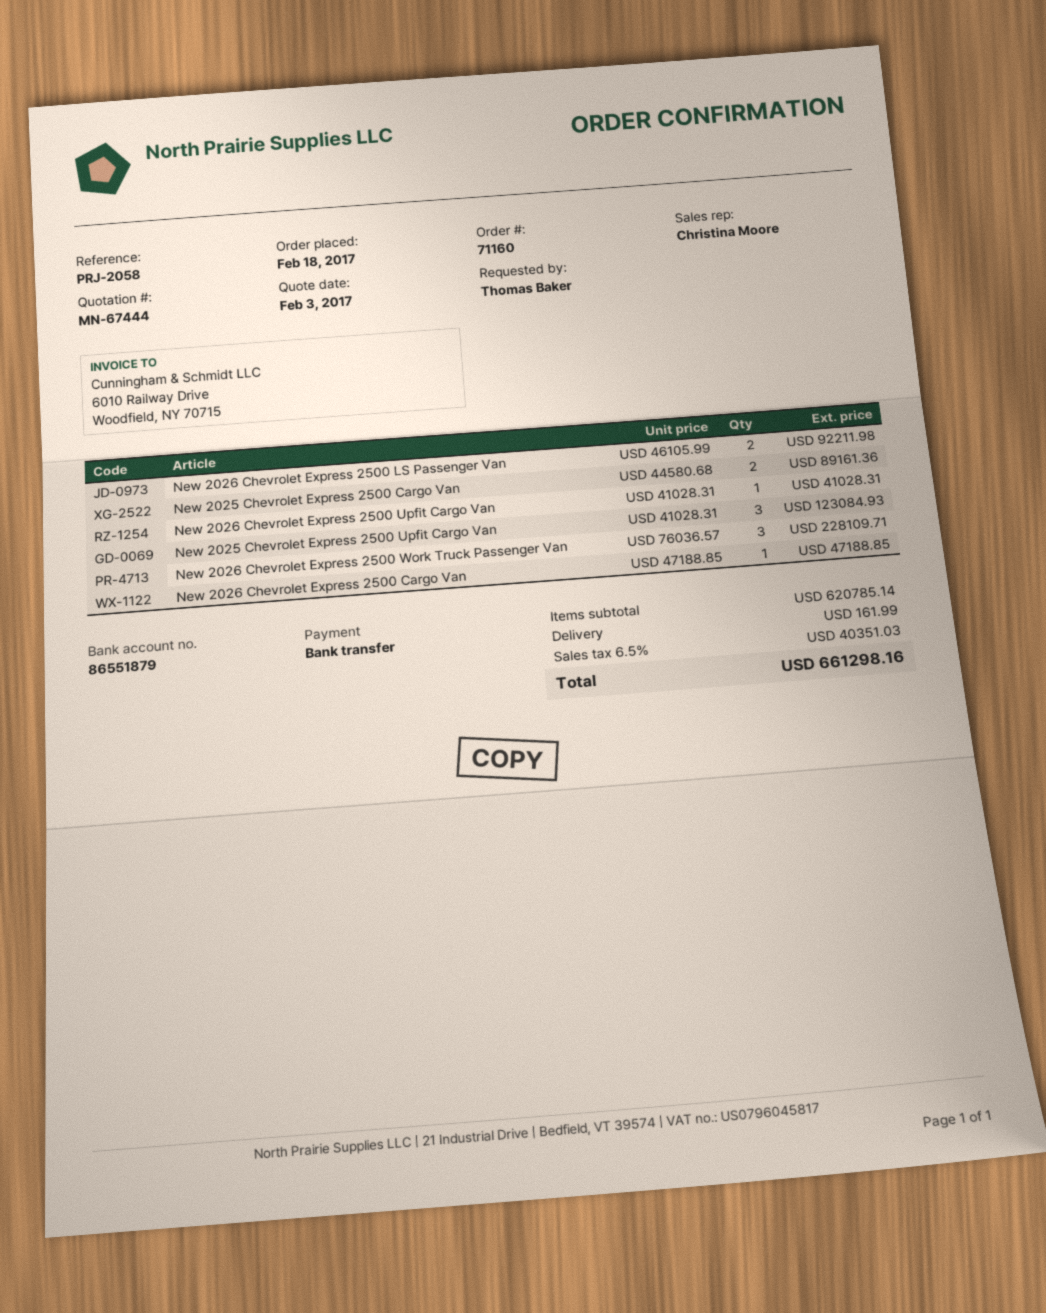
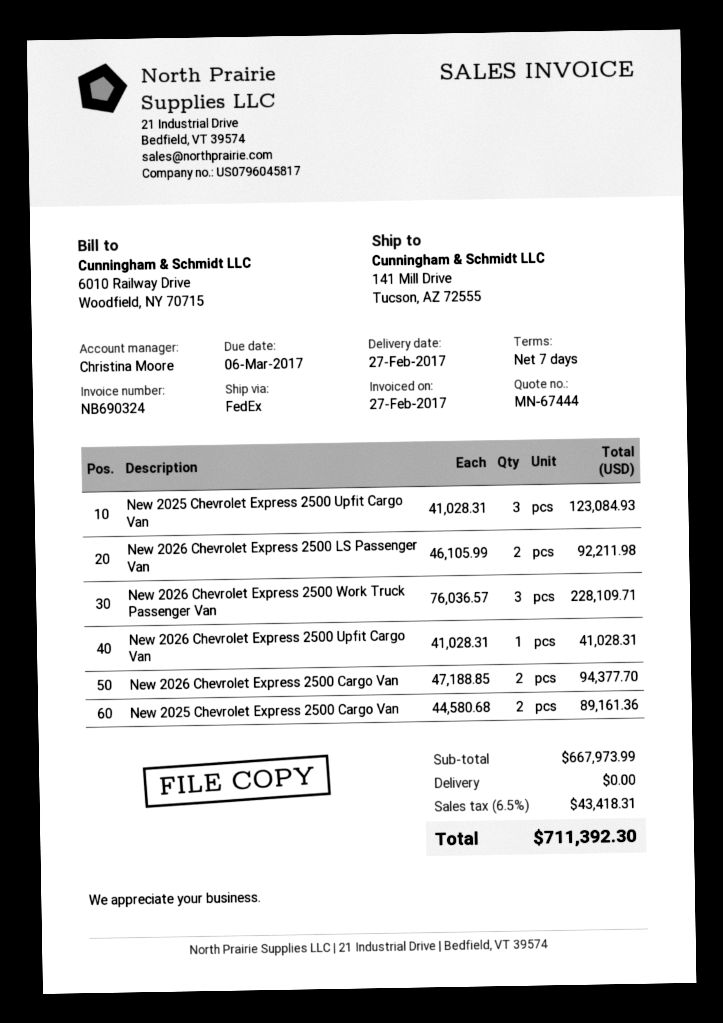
New 2026 Chevrolet Express 2500 Cargo Van: 1 x 47188.85 = 47188.85 -> 2 x 47188.85 = 94377.70
subtotal: 620785.14 -> 667973.99
shipping: 161.99 -> 0.00
tax: 6.5% = 40351.03 -> 6.5% = 43418.31
total: 661298.16 -> 711392.30

